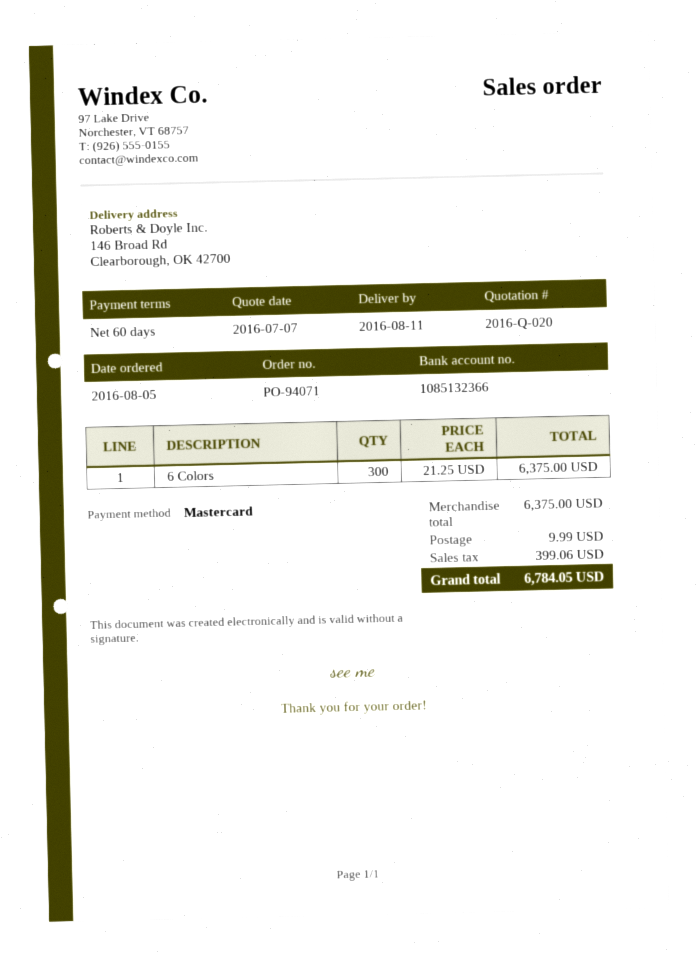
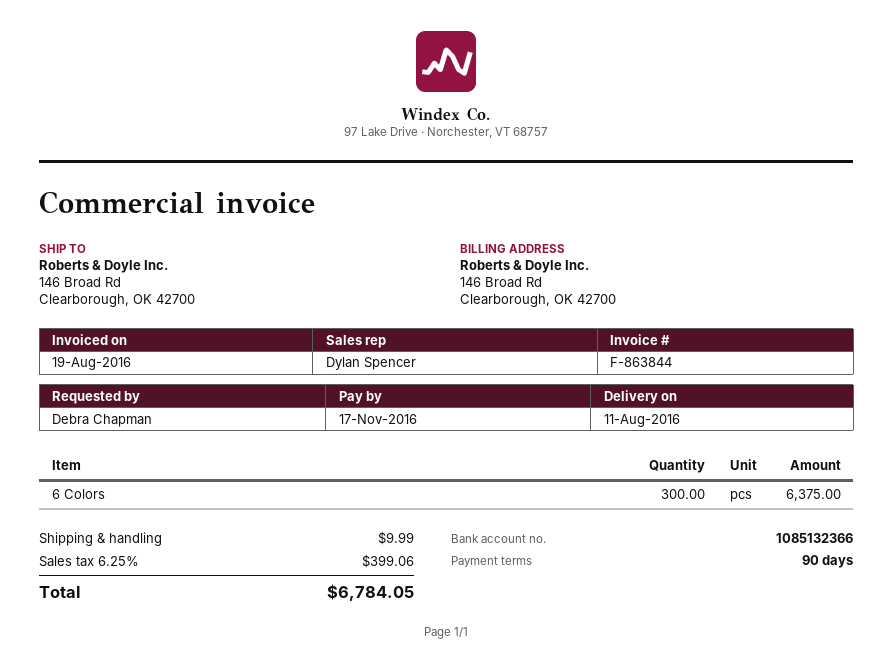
payment terms: 60 days -> 90 days

